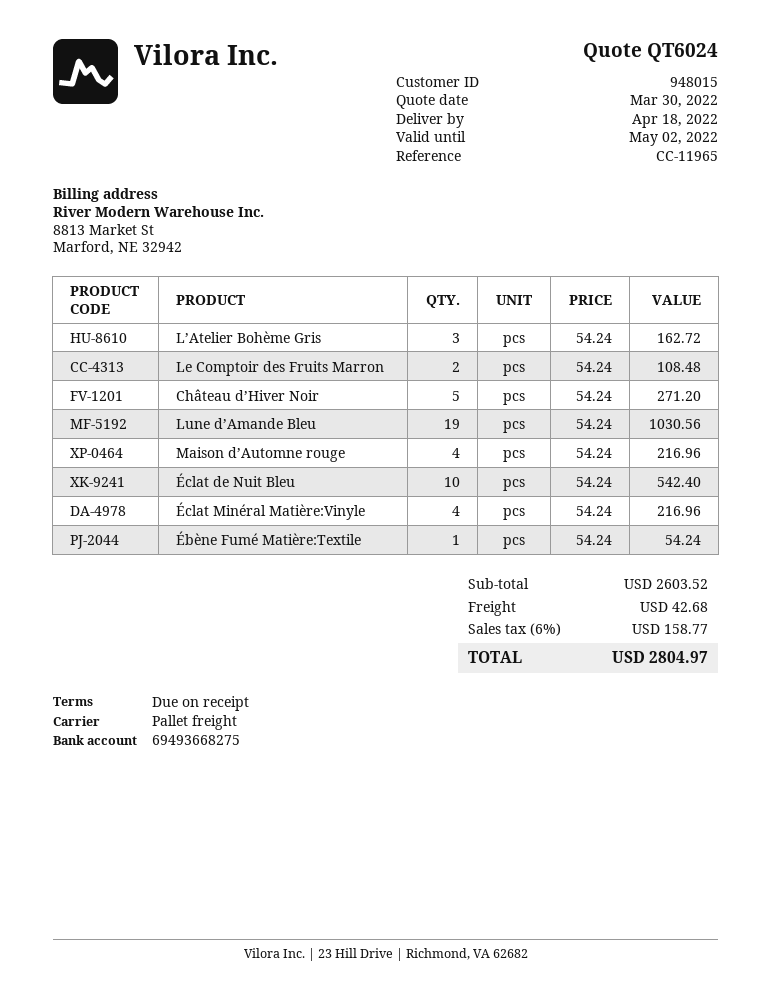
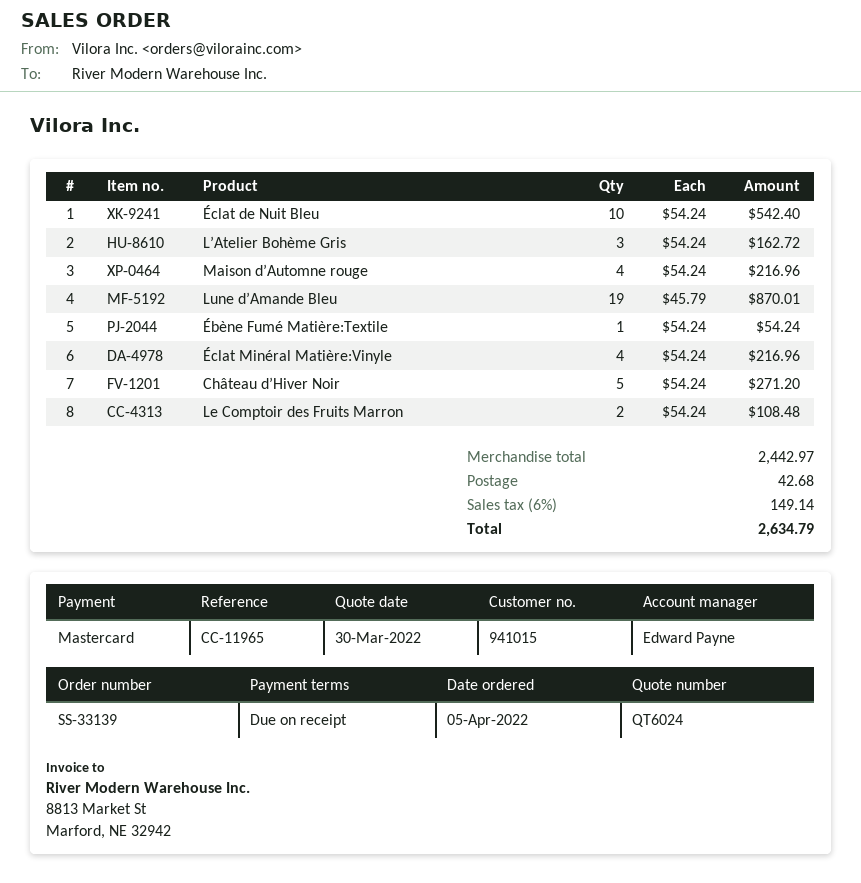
customer number: 948015 -> 941015
Lune d’Amande Bleu: 19 x 54.24 = 1030.56 -> 19 x 45.79 = 870.01
subtotal: 2603.52 -> 2442.97
tax: 6% = 158.77 -> 6% = 149.14
total: 2804.97 -> 2634.79

